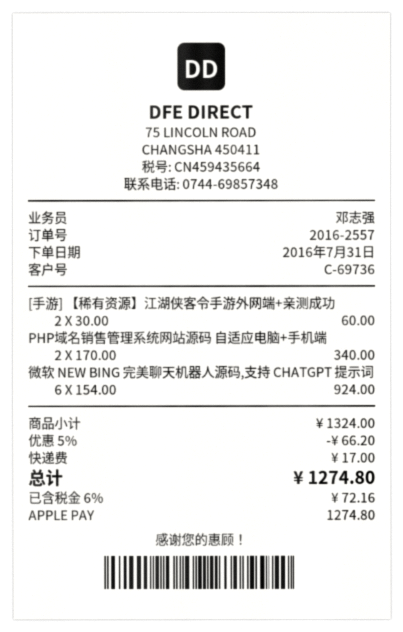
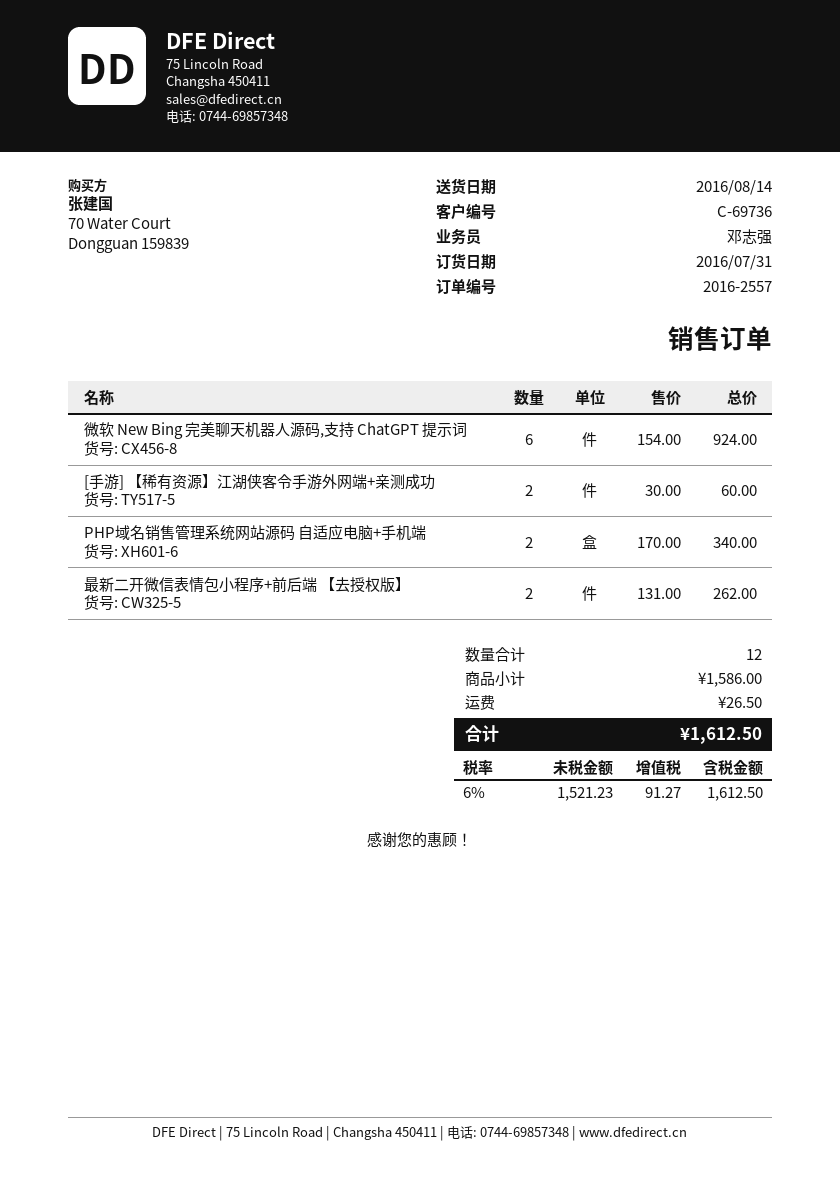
最新二开微信表情包小程序+前后端 【去授权版】: none -> 2 x 131.00 = 262.00
subtotal: 1324.00 -> 1586.00
discount: 5% = 66.20 -> none
shipping: 17.00 -> 26.50
tax: 6% = 72.16 -> 6% = 91.27
total: 1274.80 -> 1612.50

